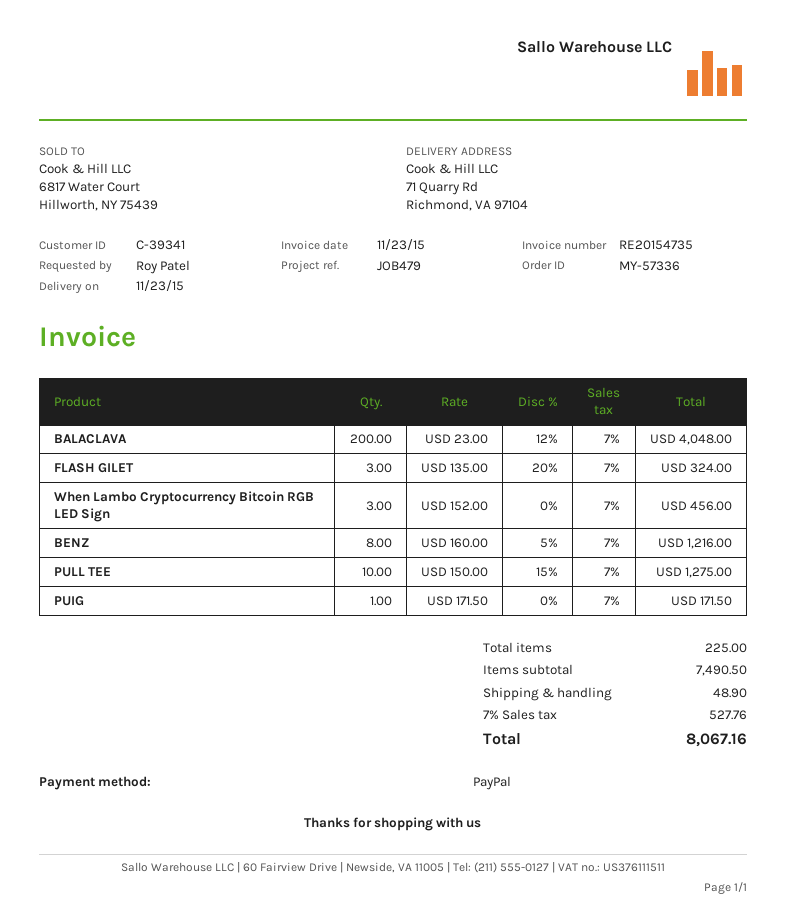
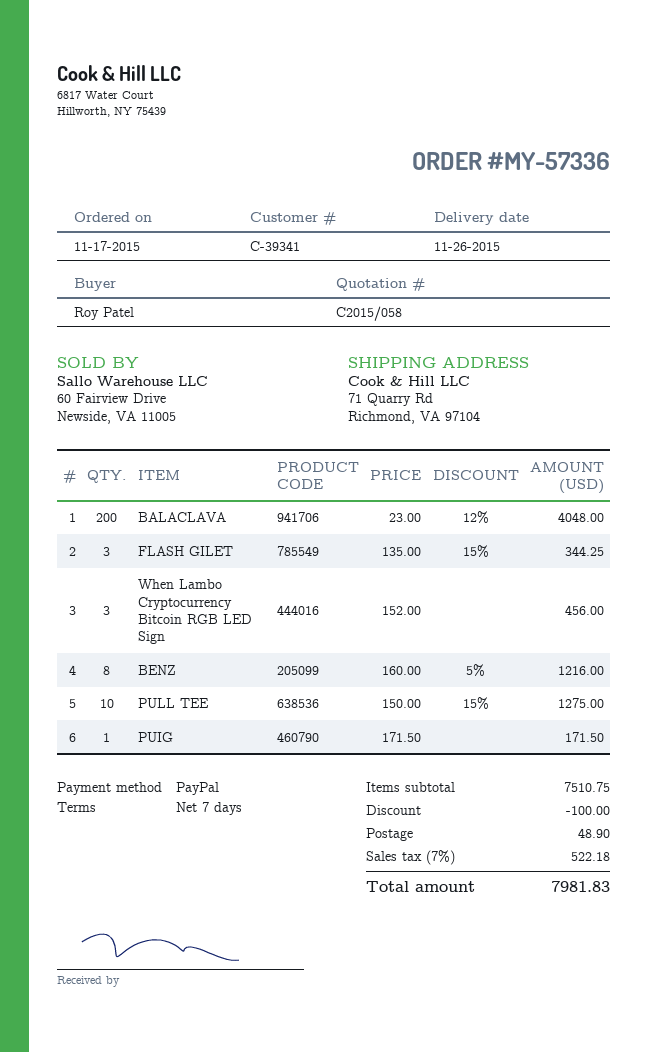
delivery date: 2015-11-23 -> 2015-11-26
FLASH GILET: 3 x 135.00 - 20% = 324.00 -> 3 x 135.00 - 15% = 344.25
subtotal: 7490.50 -> 7510.75
discount: none -> 100.00
tax: 7% = 527.76 -> 7% = 522.18
total: 8067.16 -> 7981.83

